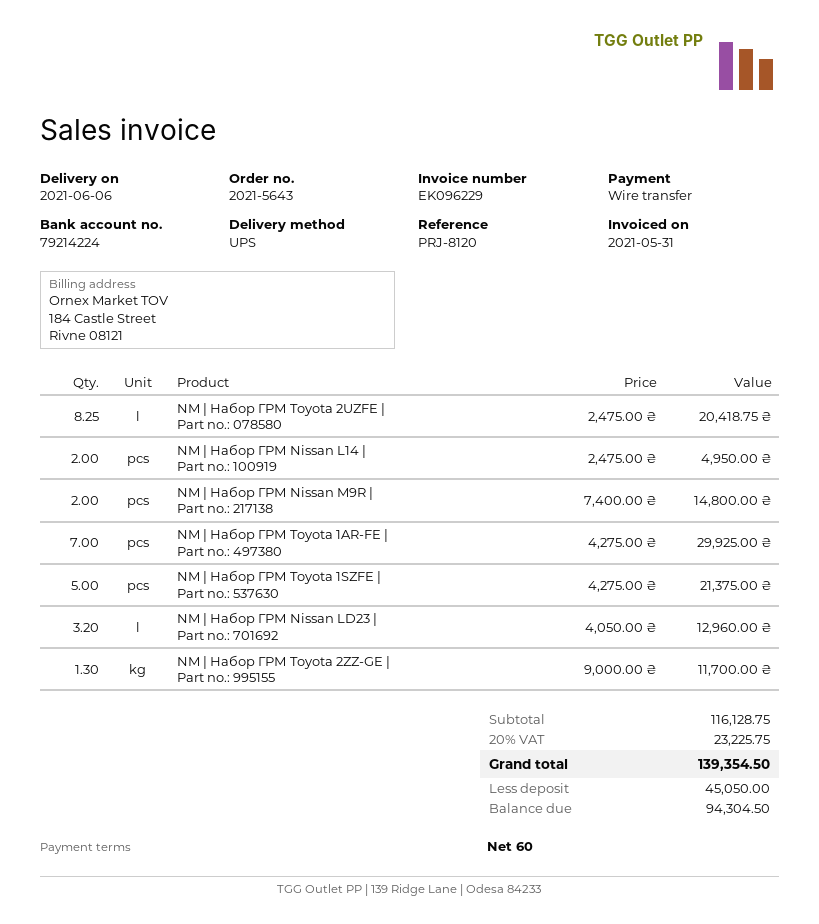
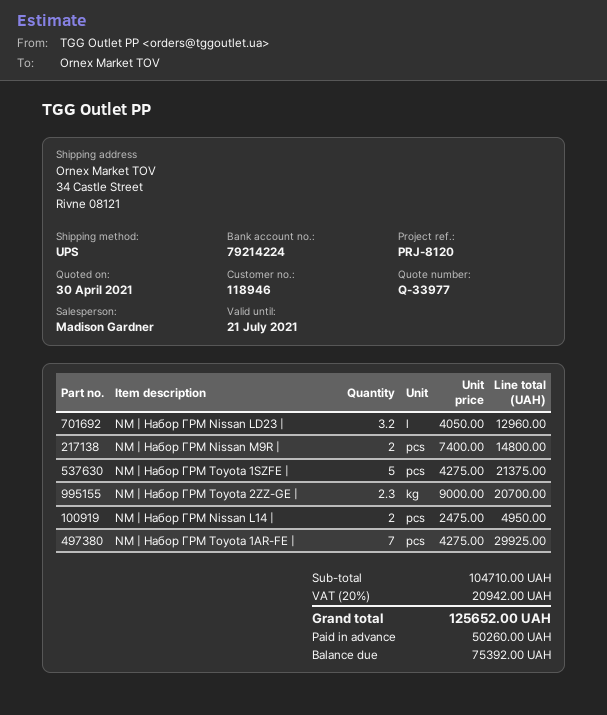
NM | Набор ГРМ Toyota 2UZFE |: 8.25 x 2475.00 = 20418.75 -> none
NM | Набор ГРМ Toyota 2ZZ-GE |: 1.3 x 9000.00 = 11700.00 -> 2.3 x 9000.00 = 20700.00
subtotal: 116128.75 -> 104710.00
tax: 20% = 23225.75 -> 20% = 20942.00
total: 139354.50 -> 125652.00
deposit: 45050.00 -> 50260.00
balance: 94304.50 -> 75392.00

